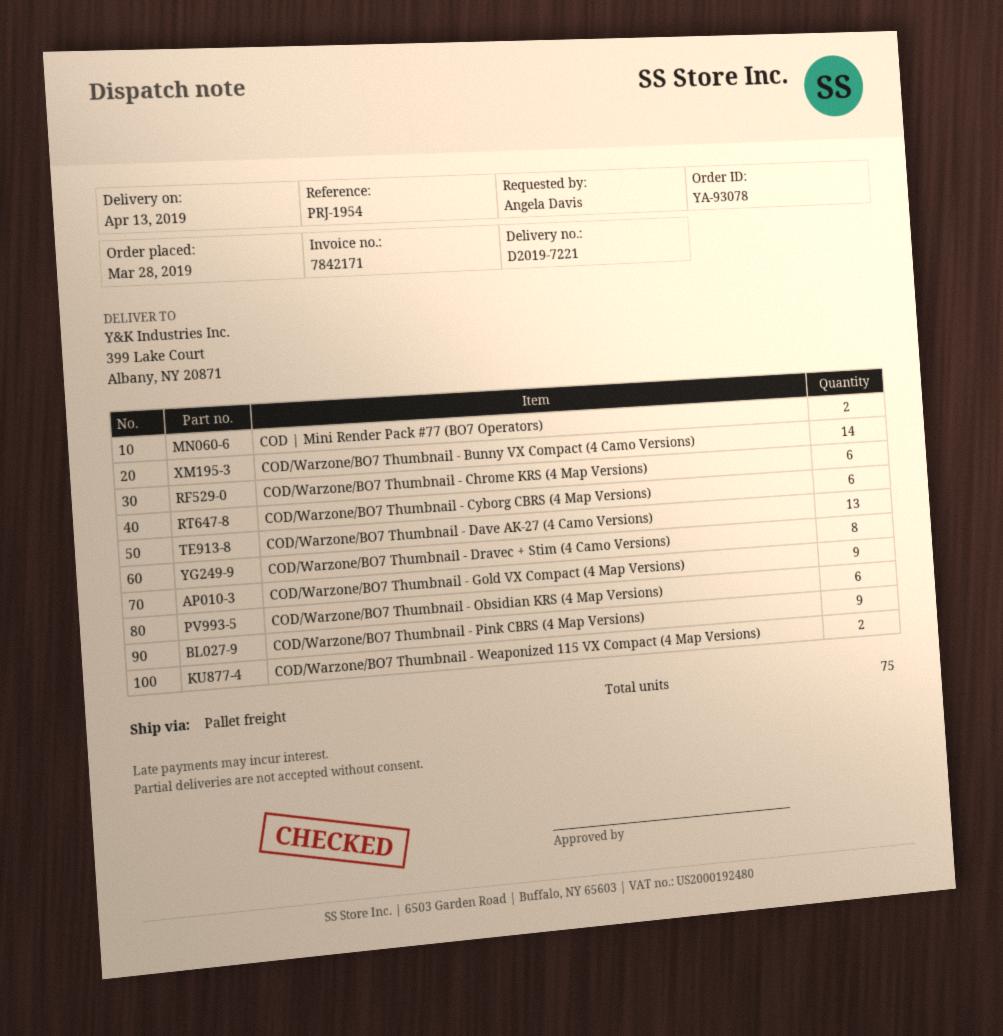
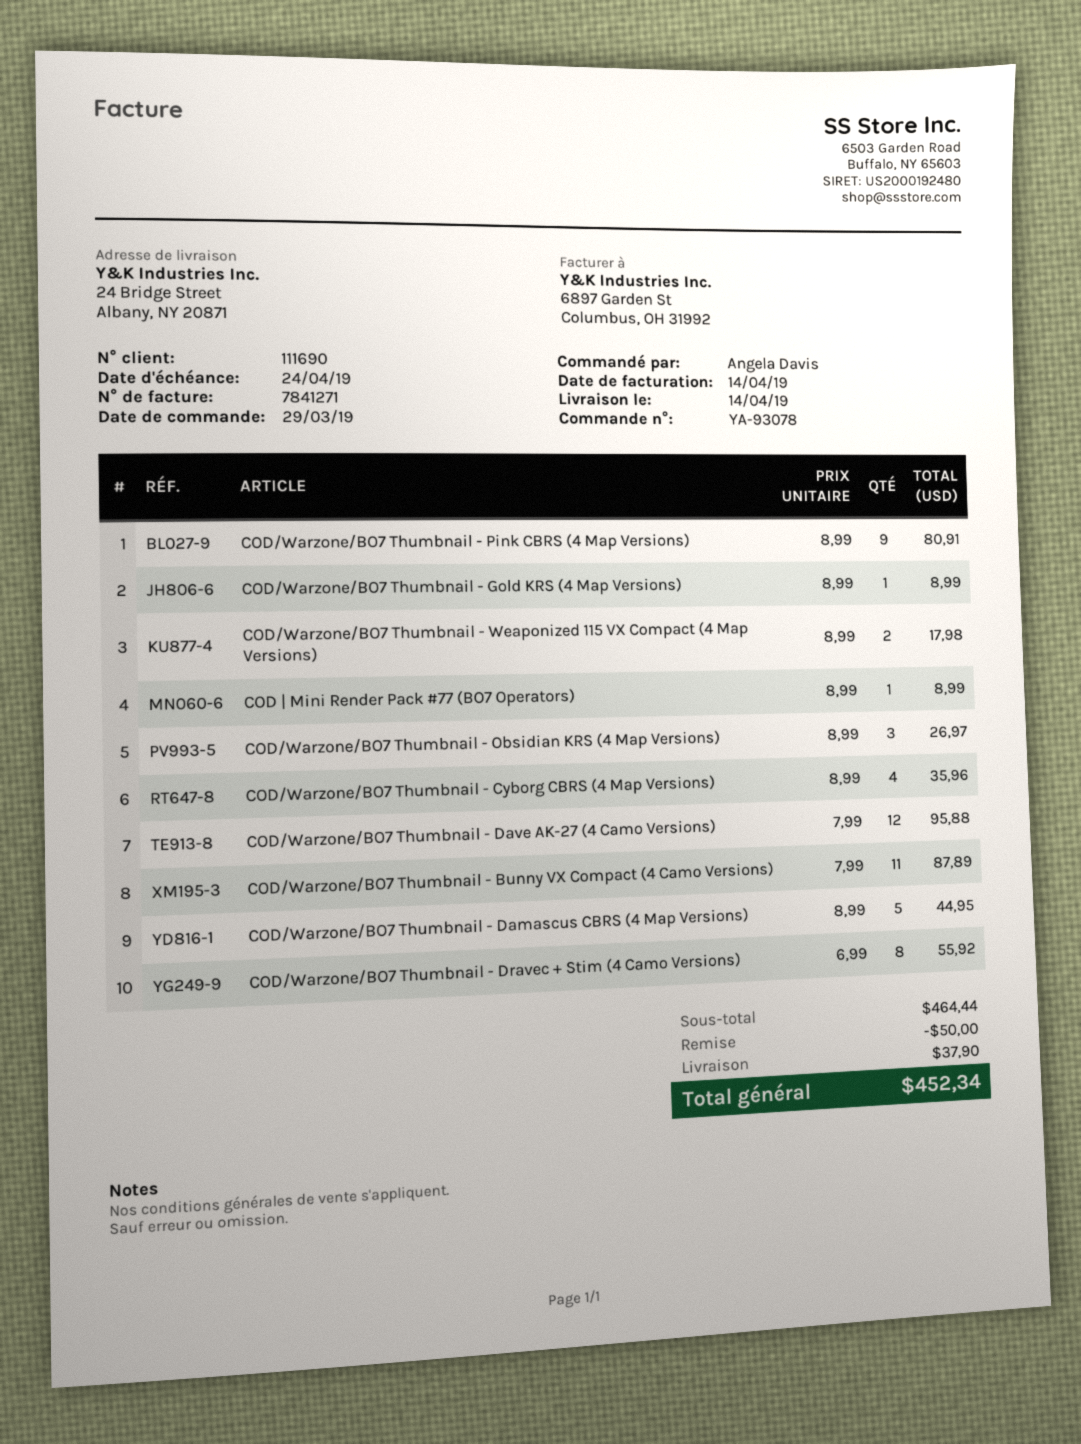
order date: 2019-03-28 -> 2019-03-29
delivery date: 2019-04-13 -> 2019-04-14
invoice number: 7842171 -> 7841271
ship to: 399 Lake Court, Albany, NY 20871 -> 24 Bridge Street, Albany, NY 20871
COD | Mini Render Pack #77 (BO7 Operators): 2 -> 1
COD/Warzone/BO7 Thumbnail - Bunny VX Compact (4 Camo Versions): 14 -> 11
COD/Warzone/BO7 Thumbnail - Chrome KRS (4 Map Versions): 6 -> none
COD/Warzone/BO7 Thumbnail - Cyborg CBRS (4 Map Versions): 6 -> 4
COD/Warzone/BO7 Thumbnail - Dave AK-27 (4 Camo Versions): 13 -> 12
COD/Warzone/BO7 Thumbnail - Gold VX Compact (4 Map Versions): 9 -> none
COD/Warzone/BO7 Thumbnail - Obsidian KRS (4 Map Versions): 6 -> 3
COD/Warzone/BO7 Thumbnail - Gold KRS (4 Map Versions): none -> 1
COD/Warzone/BO7 Thumbnail - Damascus CBRS (4 Map Versions): none -> 5

